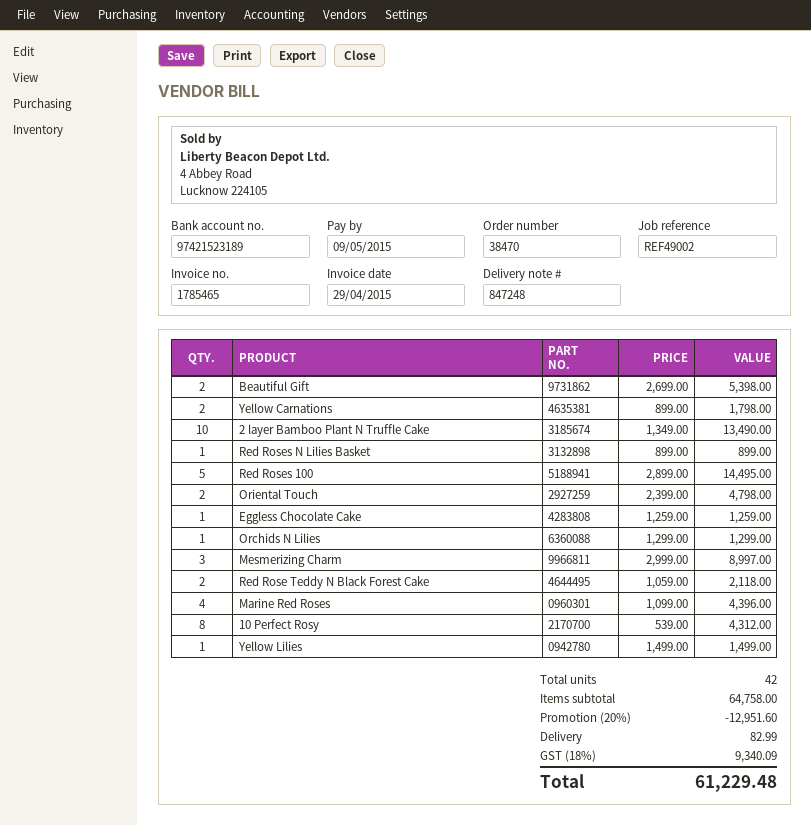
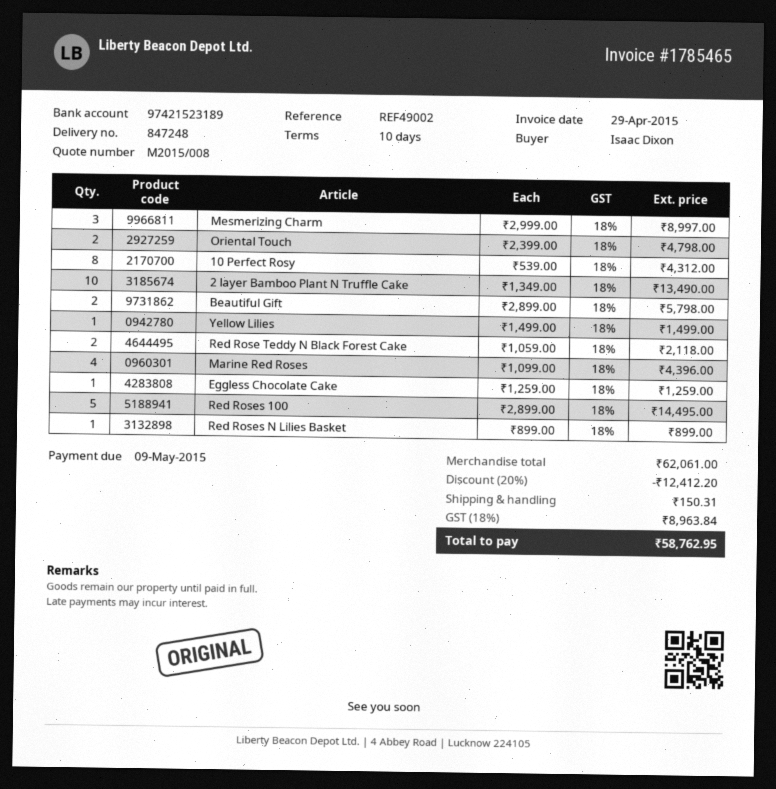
Beautiful Gift: 2 x 2699.00 = 5398.00 -> 2 x 2899.00 = 5798.00
Yellow Carnations: 2 x 899.00 = 1798.00 -> none
Orchids N Lilies: 1 x 1299.00 = 1299.00 -> none
subtotal: 64758.00 -> 62061.00
discount: 20% = 12951.60 -> 20% = 12412.20
shipping: 82.99 -> 150.31
tax: 18% = 9340.09 -> 18% = 8963.84
total: 61229.48 -> 58762.95

